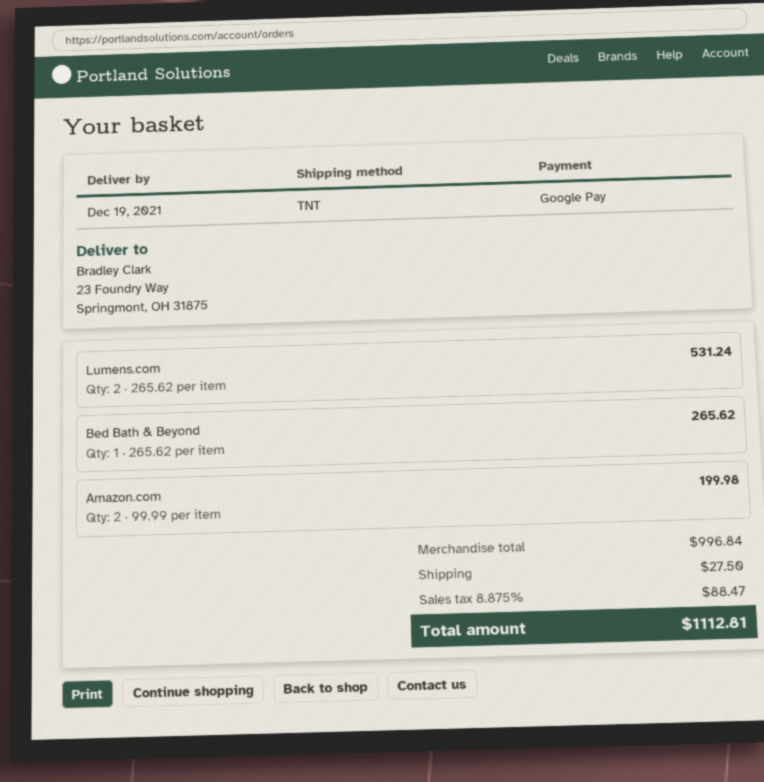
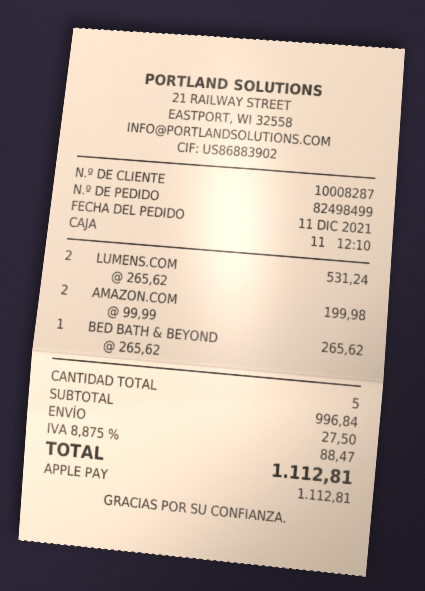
payment method: Google Pay -> Apple Pay

